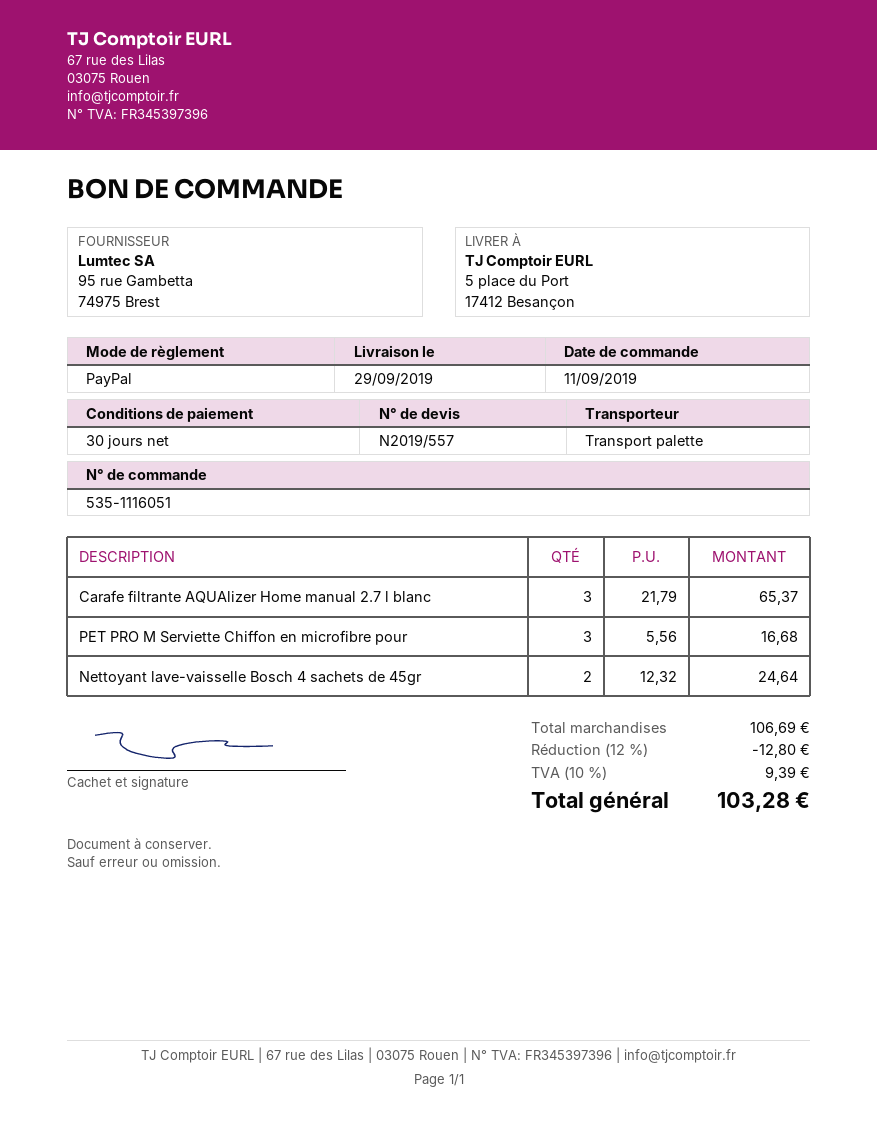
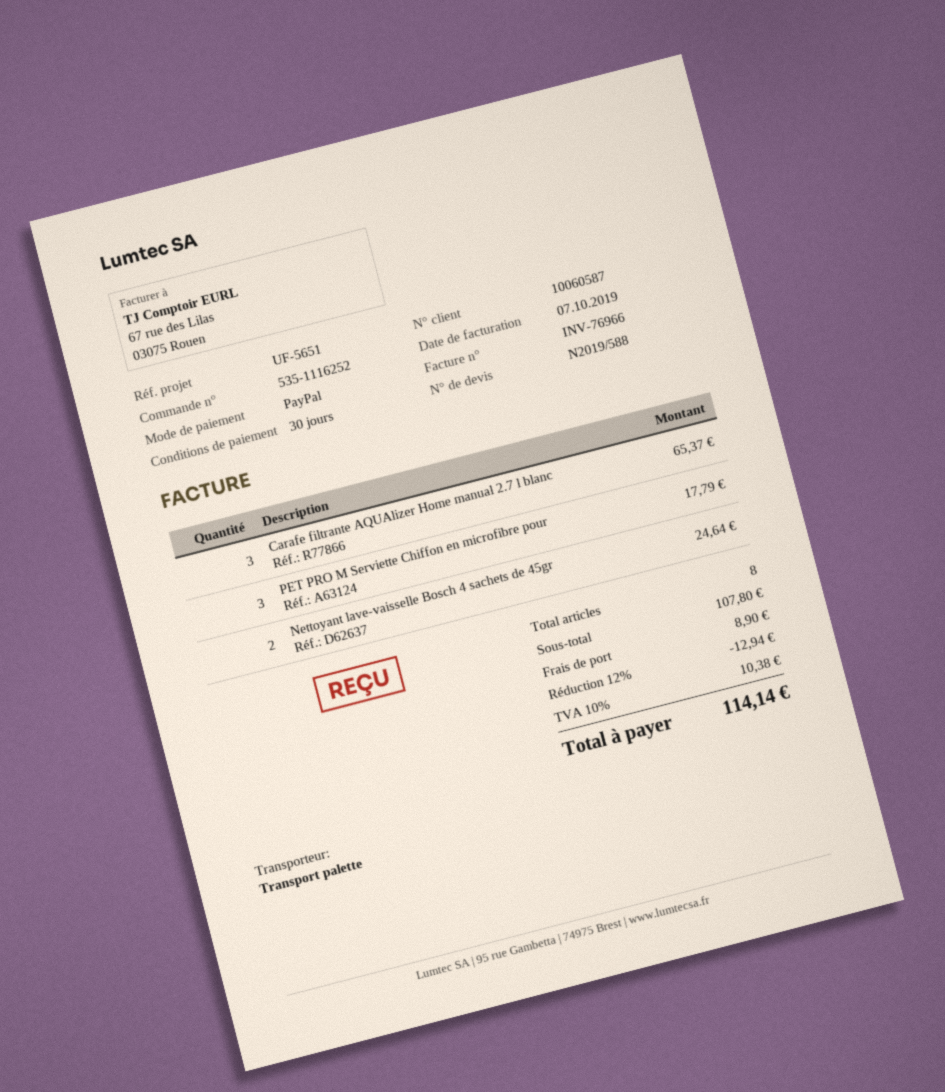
quote number: N2019/557 -> N2019/588
order number: 535-1116051 -> 535-1116252
PET PRO M Serviette Chiffon en microfibre pour: 3 for 16.68 -> 3 for 17.79
subtotal: 106.69 -> 107.80
discount: 12% = 12.80 -> 12% = 12.94
shipping: none -> 8.90
tax: 10% = 9.39 -> 10% = 10.38
total: 103.28 -> 114.14

